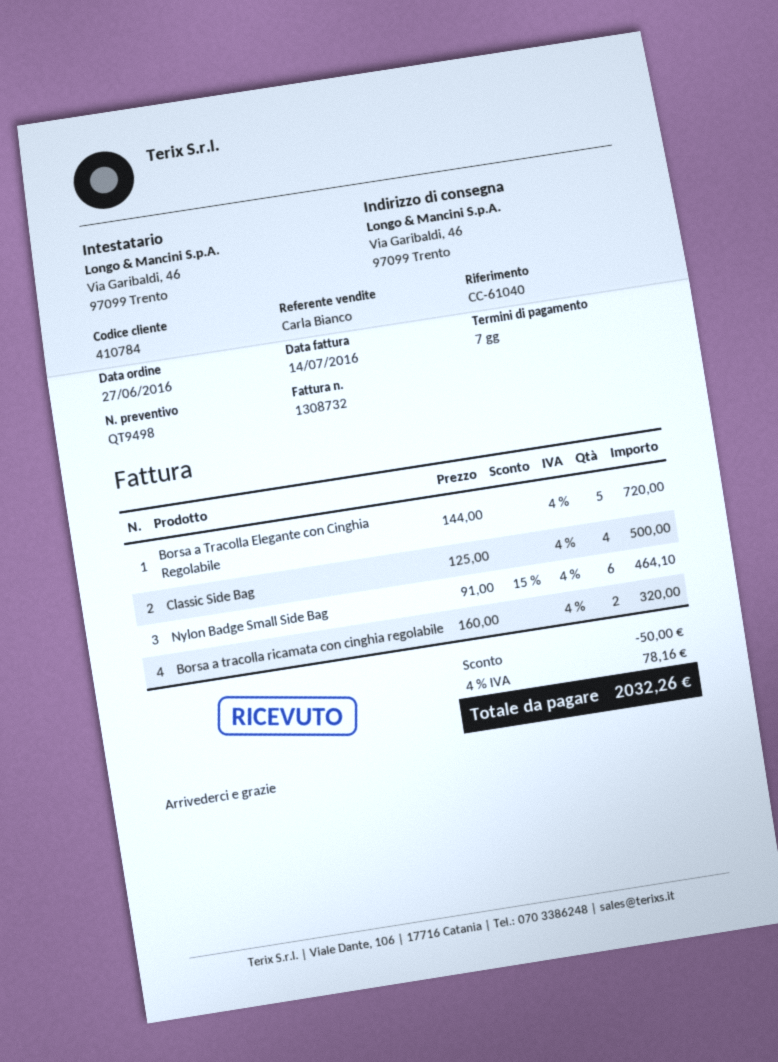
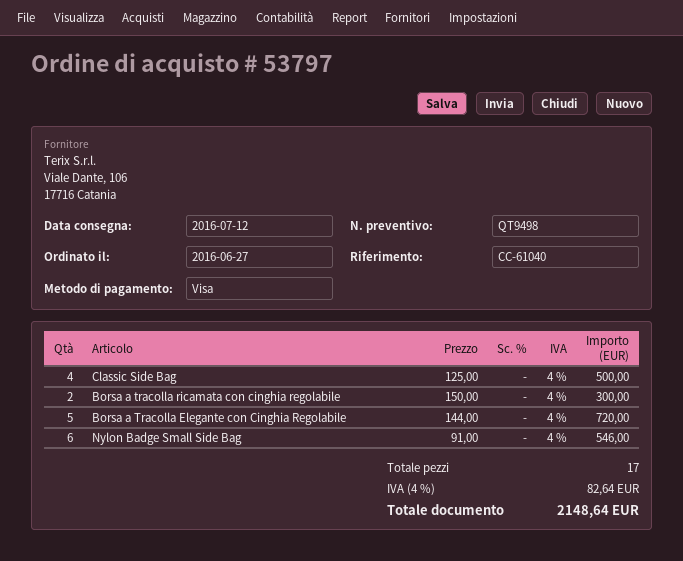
Nylon Badge Small Side Bag: 6 x 91.00 - 15% = 464.10 -> 6 x 91.00 = 546.00
Borsa a tracolla ricamata con cinghia regolabile: 2 x 160.00 = 320.00 -> 2 x 150.00 = 300.00
discount: 50.00 -> none
tax: 4% = 78.16 -> 4% = 82.64
total: 2032.26 -> 2148.64

